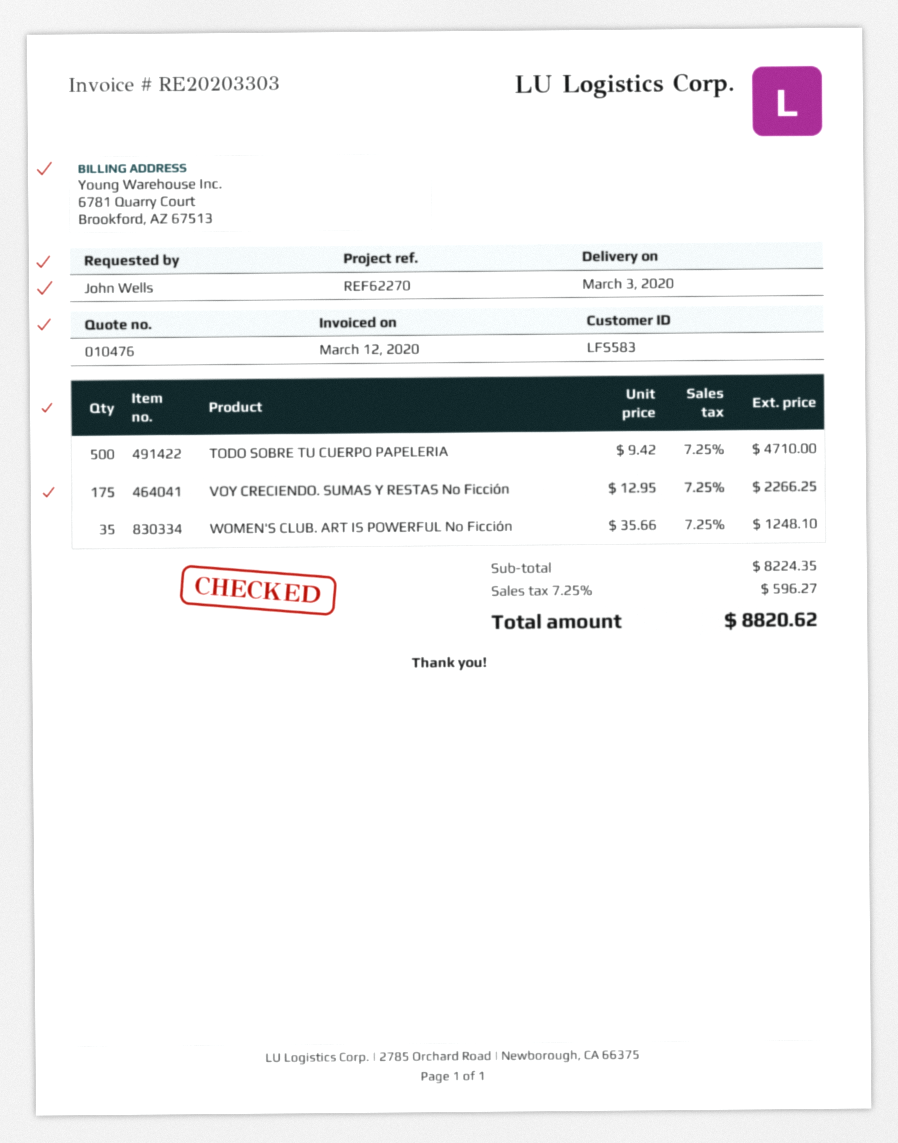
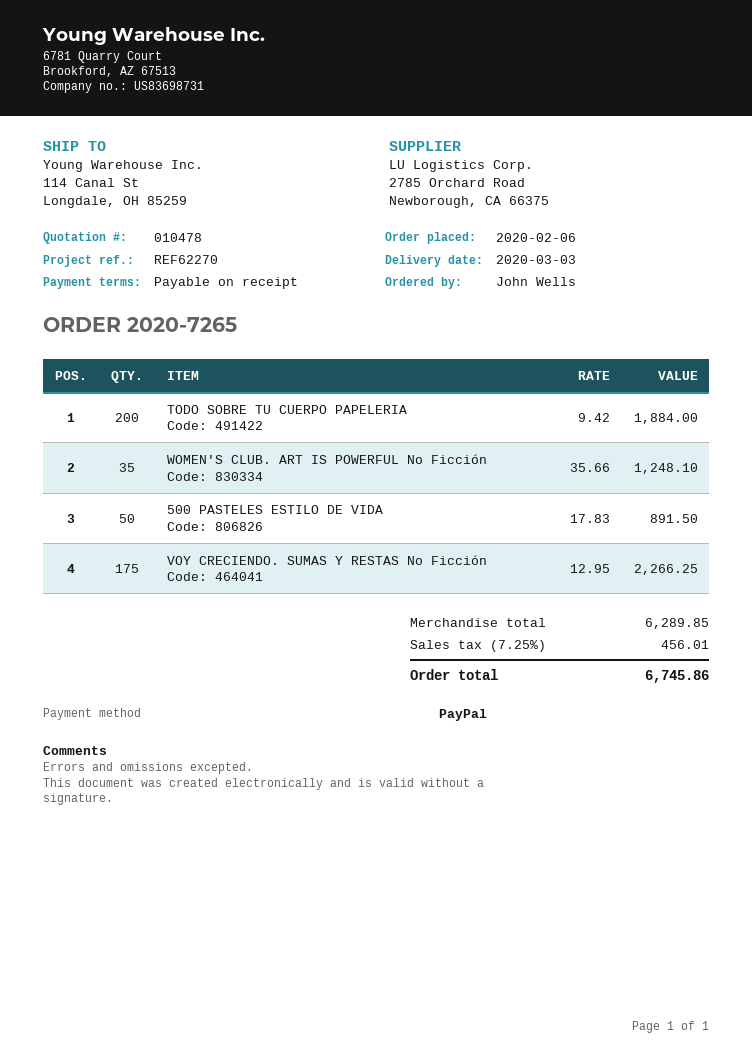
quote number: 010476 -> 010478
TODO SOBRE TU CUERPO PAPELERIA: 500 x 9.42 = 4710.00 -> 200 x 9.42 = 1884.00
500 PASTELES ESTILO DE VIDA: none -> 50 x 17.83 = 891.50
subtotal: 8224.35 -> 6289.85
tax: 7.25% = 596.27 -> 7.25% = 456.01
total: 8820.62 -> 6745.86

